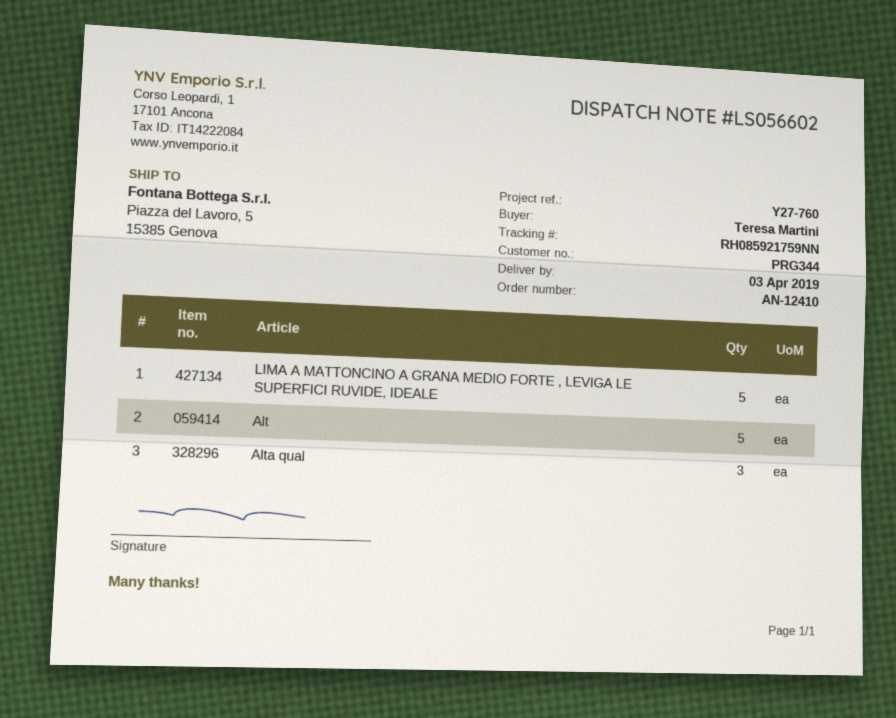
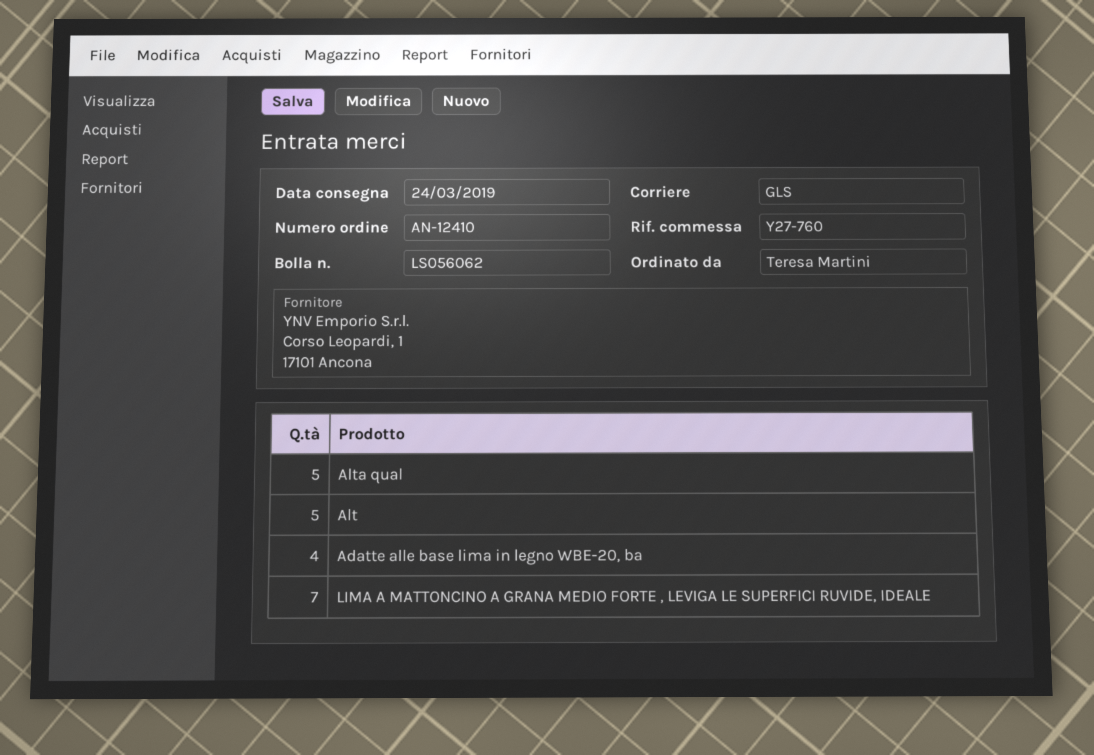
delivery note number: LS056602 -> LS056062
delivery date: 2019-04-03 -> 2019-03-24
LIMA A MATTONCINO A GRANA MEDIO FORTE , LEVIGA LE SUPERFICI RUVIDE, IDEALE: 5 -> 7
Alta qual: 3 -> 5
Adatte alle base lima in legno WBE-20, ba: none -> 4

